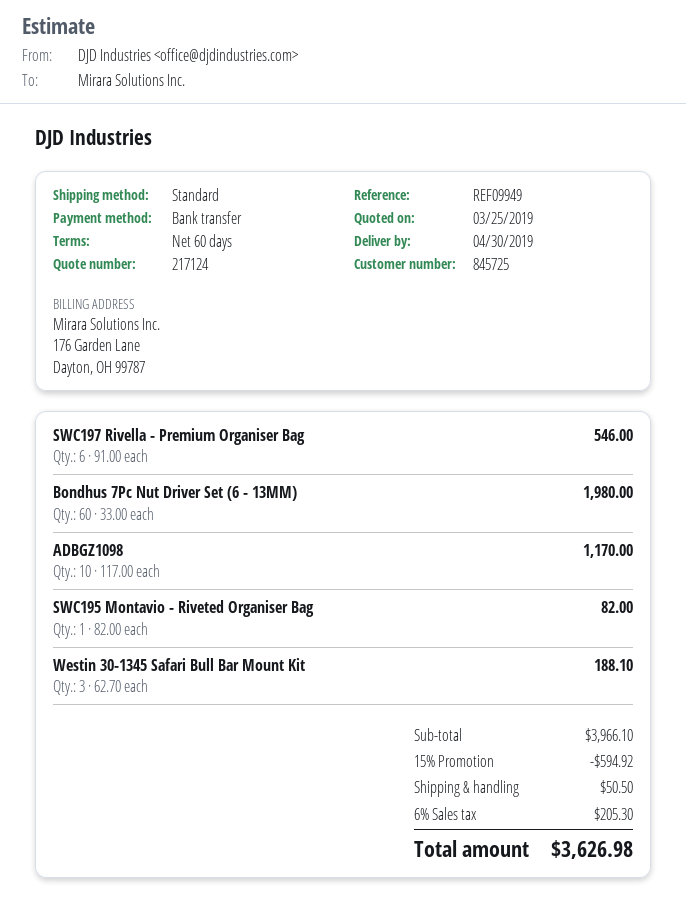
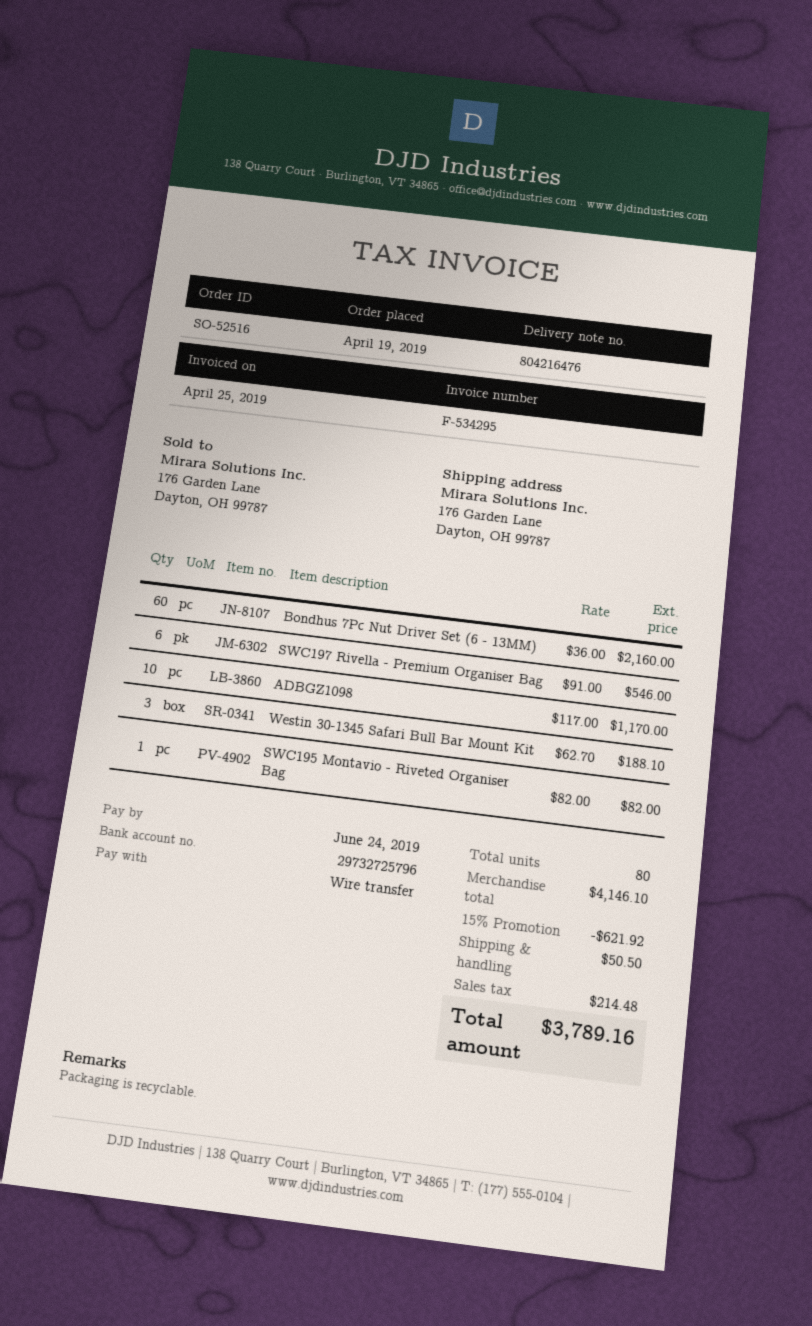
Bondhus 7Pc Nut Driver Set (6 - 13MM): 60 x 33.00 = 1980.00 -> 60 x 36.00 = 2160.00
subtotal: 3966.10 -> 4146.10
discount: 15% = 594.92 -> 15% = 621.92
tax: 205.30 -> 214.48
total: 3626.98 -> 3789.16

